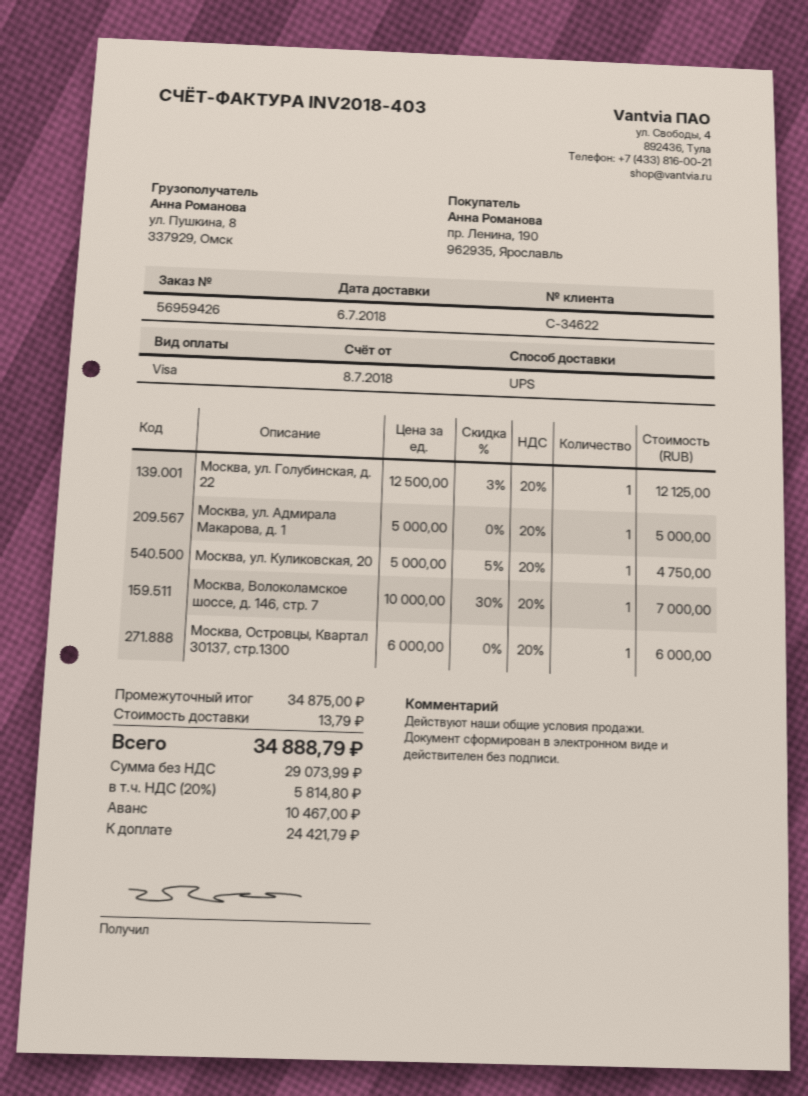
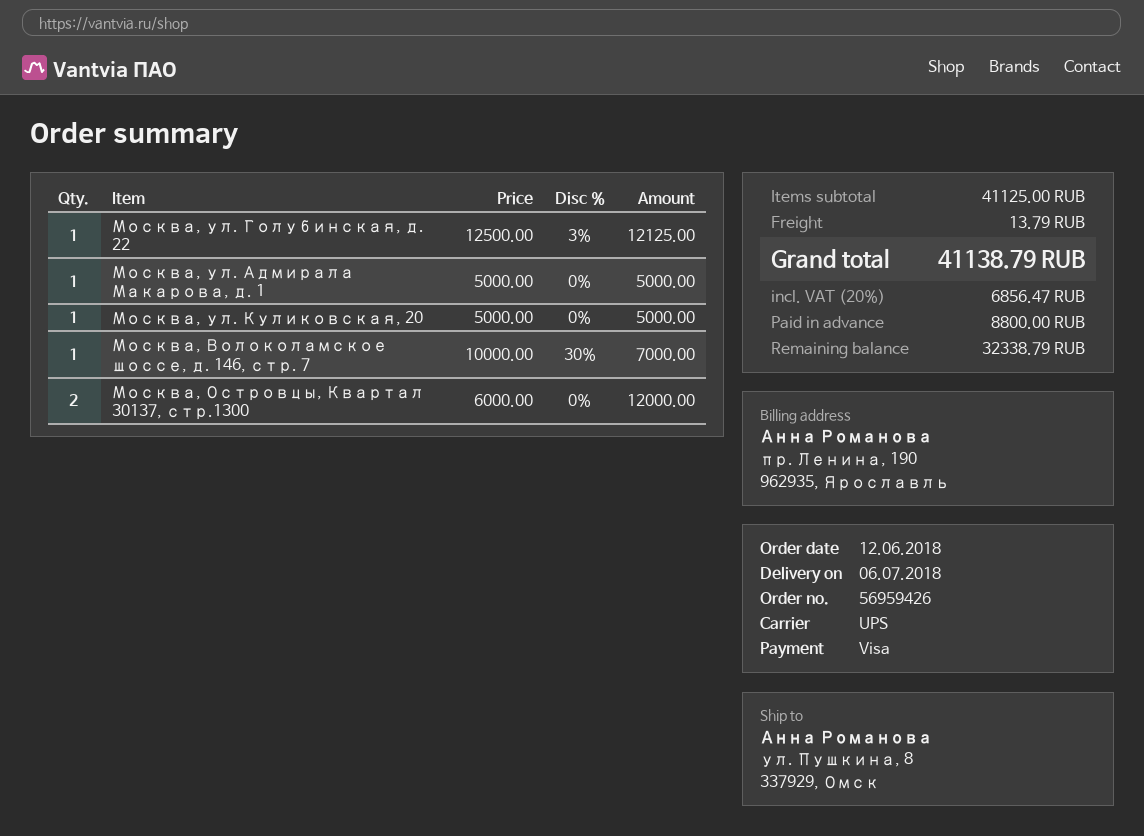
Москва, ул. Куликовская, 20: 1 x 5000.00 - 5% = 4750.00 -> 1 x 5000.00 = 5000.00
Москва, Островцы, Квартал 30137, стр.1300: 1 x 6000.00 = 6000.00 -> 2 x 6000.00 = 12000.00
subtotal: 34875.00 -> 41125.00
tax: 20% = 5814.80 -> 20% = 6856.47
total: 34888.79 -> 41138.79
deposit: 10467.00 -> 8800.00
balance: 24421.79 -> 32338.79

